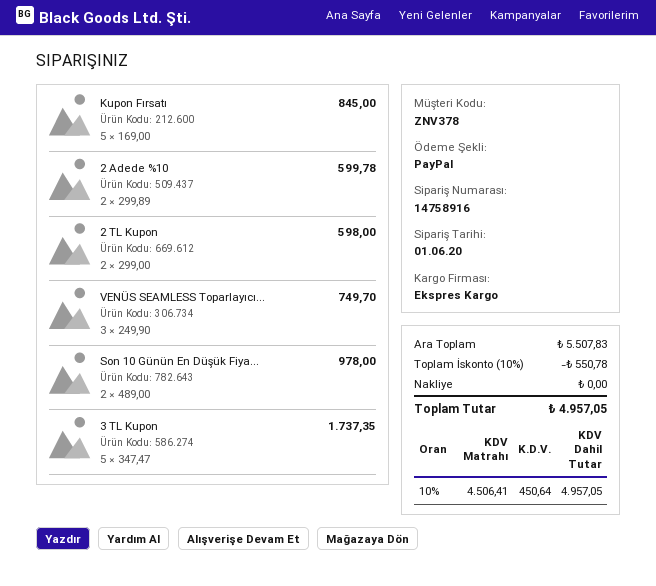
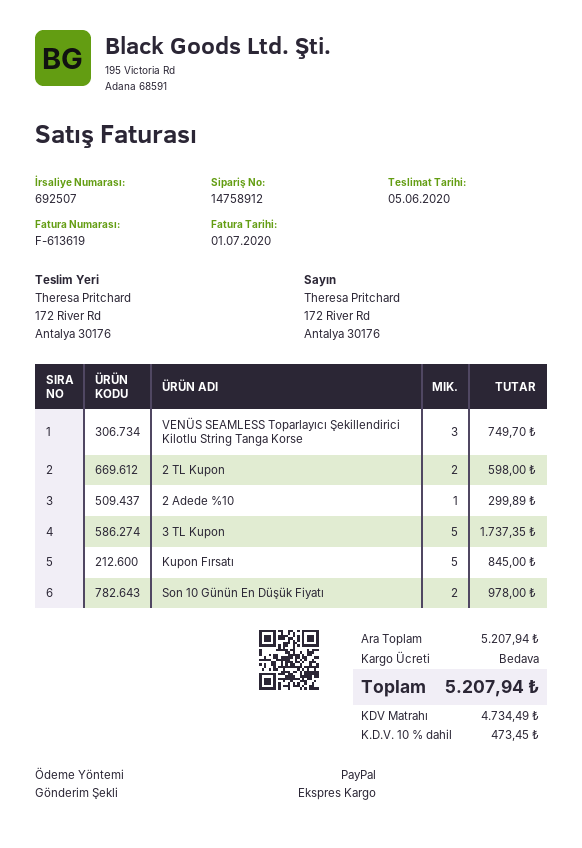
order number: 14758916 -> 14758912
2 Adede %10: 2 for 599.78 -> 1 for 299.89
subtotal: 5507.83 -> 5207.94
discount: 10% = 550.78 -> none
net: 4506.41 -> 4734.49
tax: 10% = 450.64 -> 10% = 473.45
total: 4957.05 -> 5207.94

